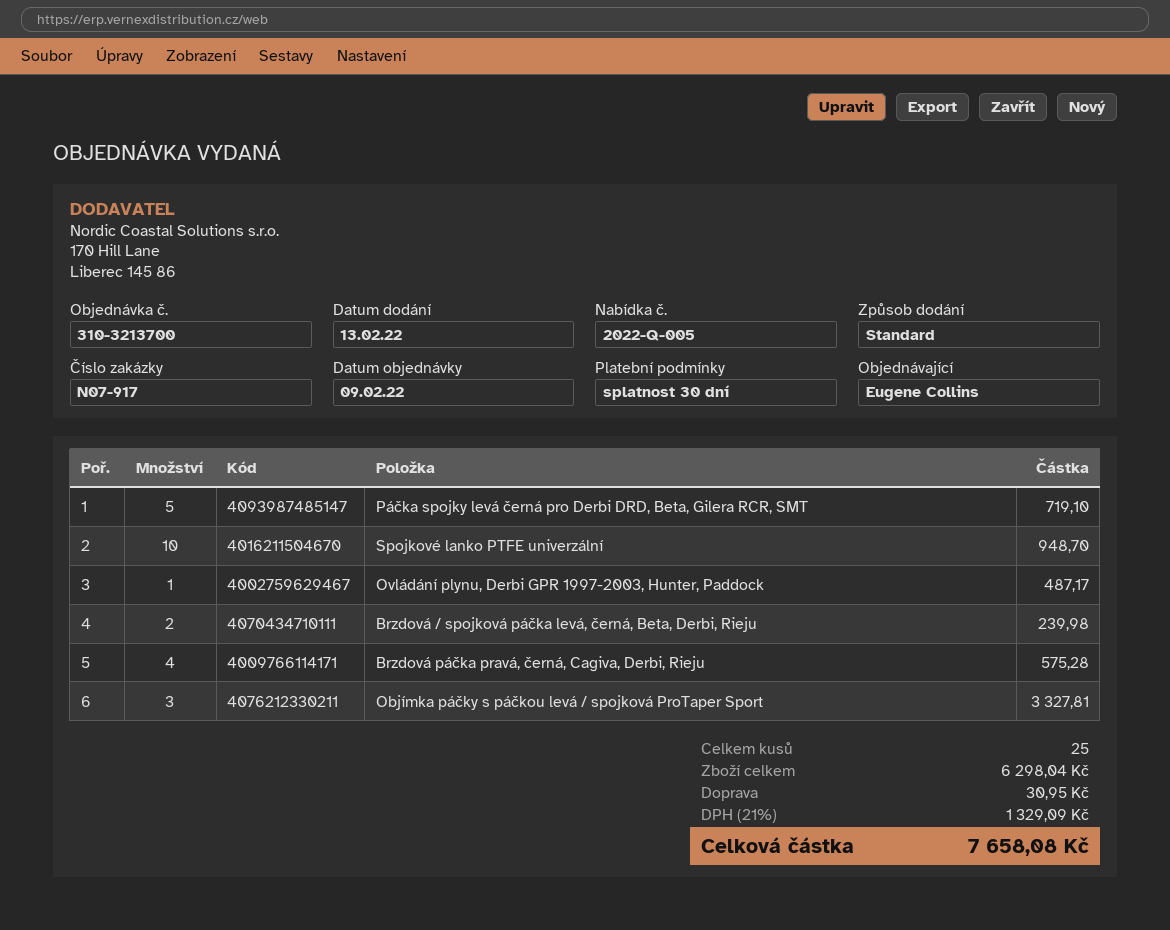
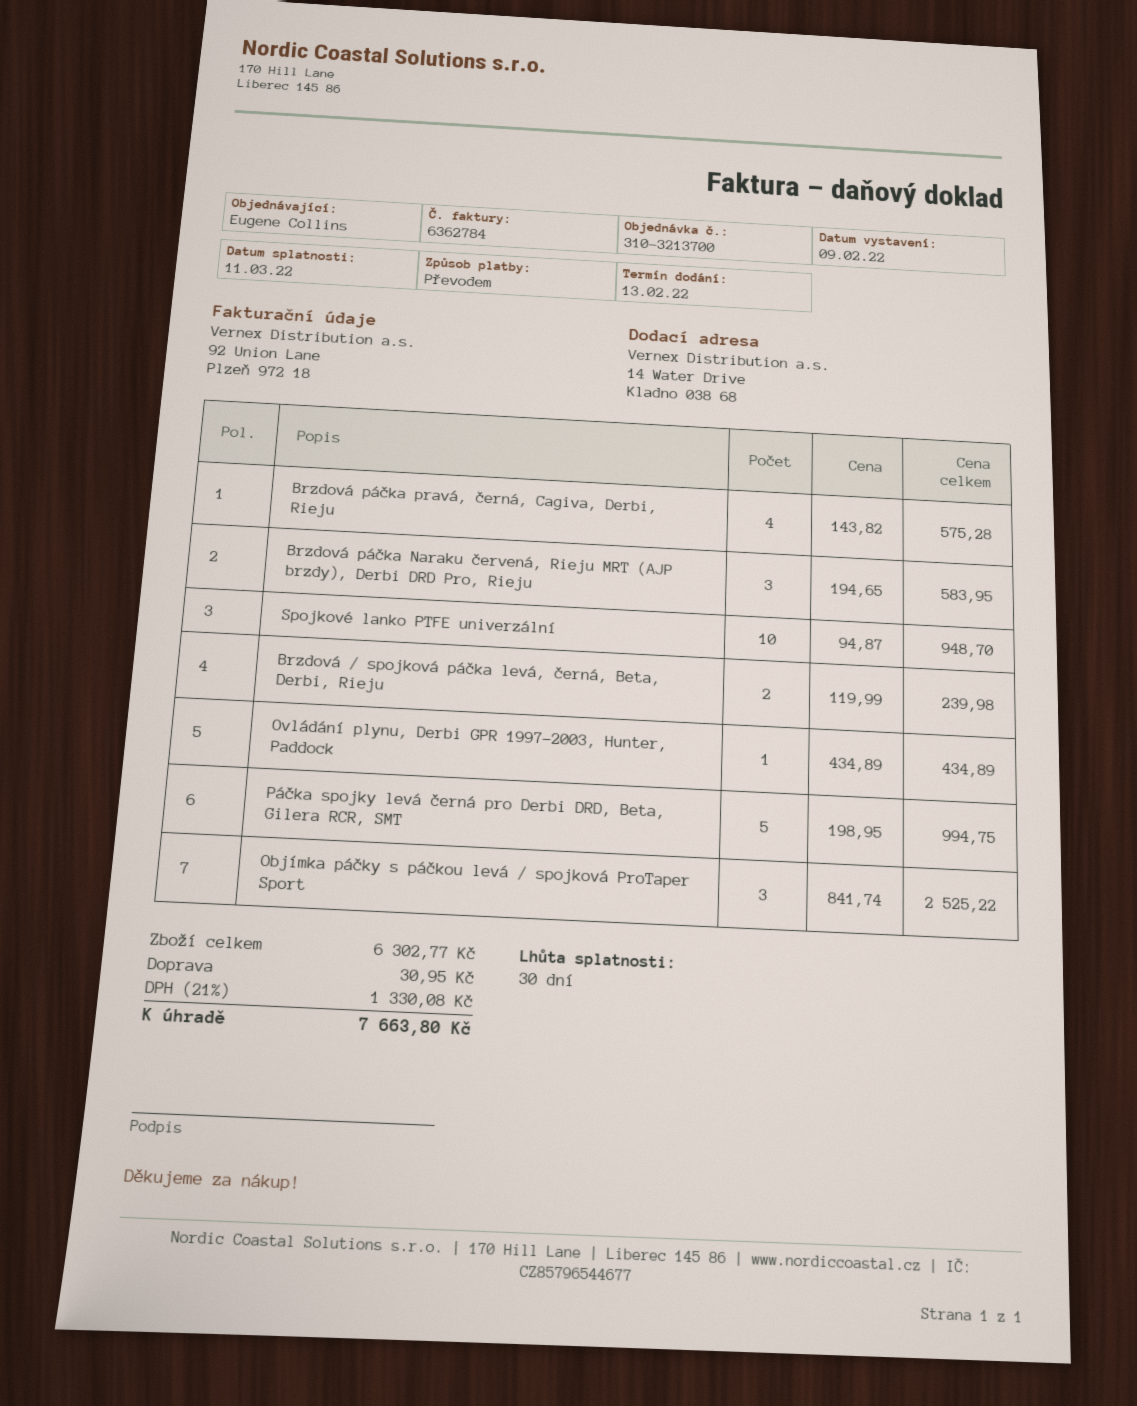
Páčka spojky levá černá pro Derbi DRD, Beta, Gilera RCR, SMT: 5 for 719.10 -> 5 for 994.75
Ovládání plynu, Derbi GPR 1997-2003, Hunter, Paddock: 1 for 487.17 -> 1 for 434.89
Objímka páčky s páčkou levá / spojková ProTaper Sport: 3 for 3327.81 -> 3 for 2525.22
Brzdová páčka Naraku červená, Rieju MRT (AJP brzdy), Derbi DRD Pro, Rieju: none -> 3 for 583.95
subtotal: 6298.04 -> 6302.77
tax: 21% = 1329.09 -> 21% = 1330.08
total: 7658.08 -> 7663.80

